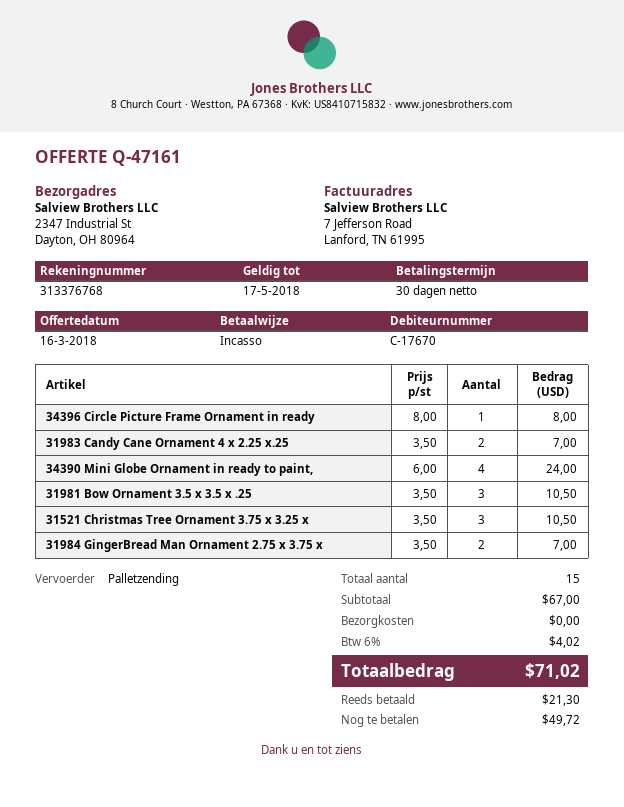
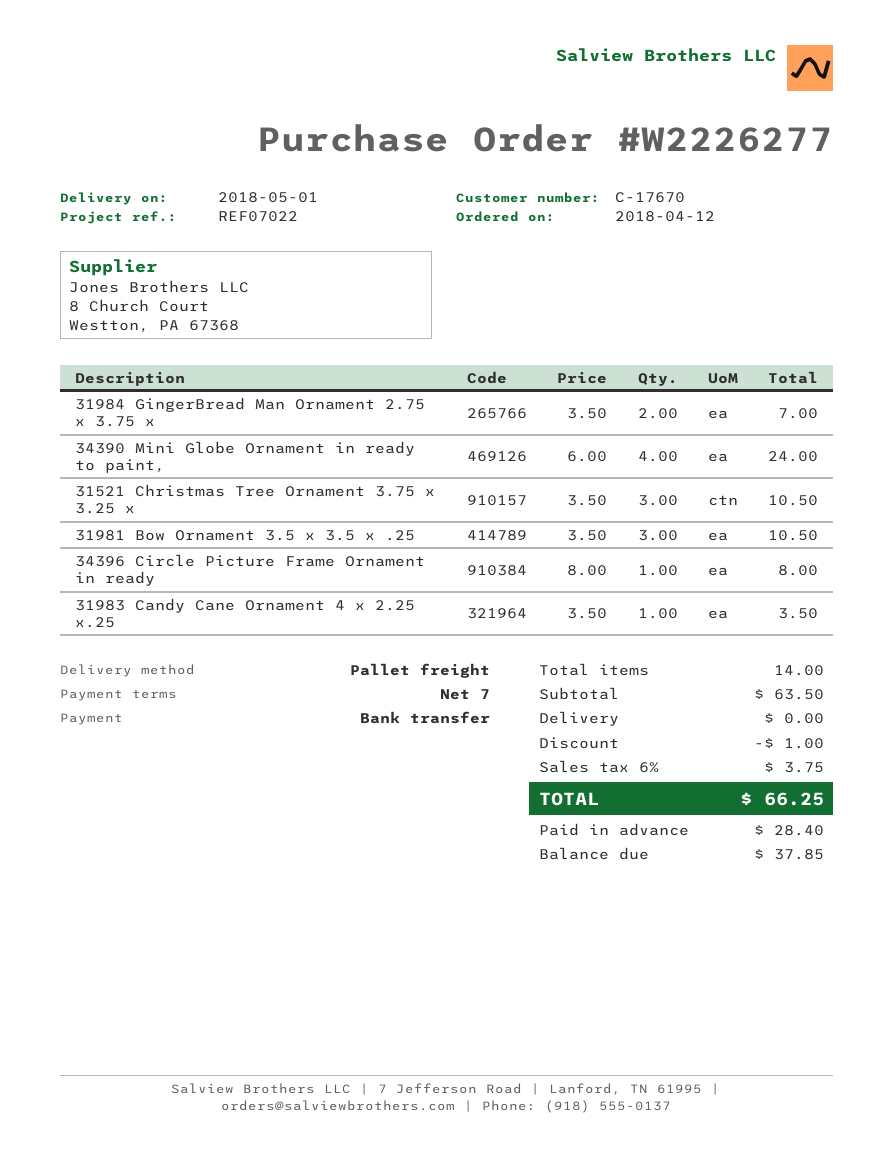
payment terms: 30 days -> 7 days
payment method: direct debit -> bank transfer
31983 Candy Cane Ornament 4 x 2.25 x.25: 2 x 3.50 = 7.00 -> 1 x 3.50 = 3.50
total quantity: 15 -> 14
subtotal: 67.00 -> 63.50
discount: none -> 1.00
tax: 6% = 4.02 -> 6% = 3.75
total: 71.02 -> 66.25
deposit: 21.30 -> 28.40
balance: 49.72 -> 37.85

